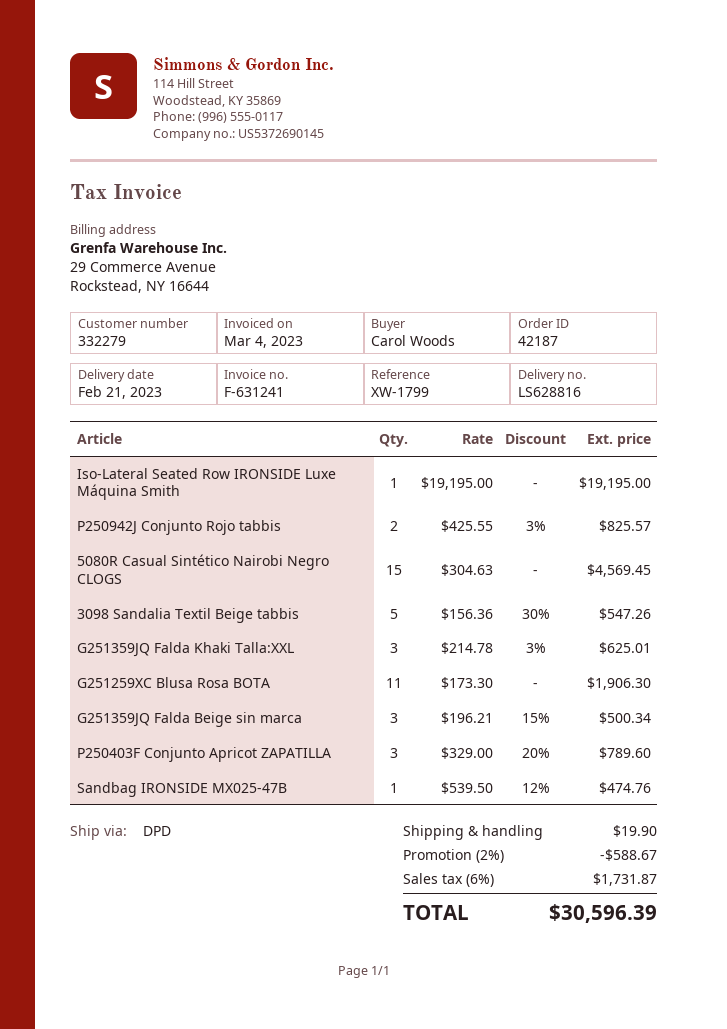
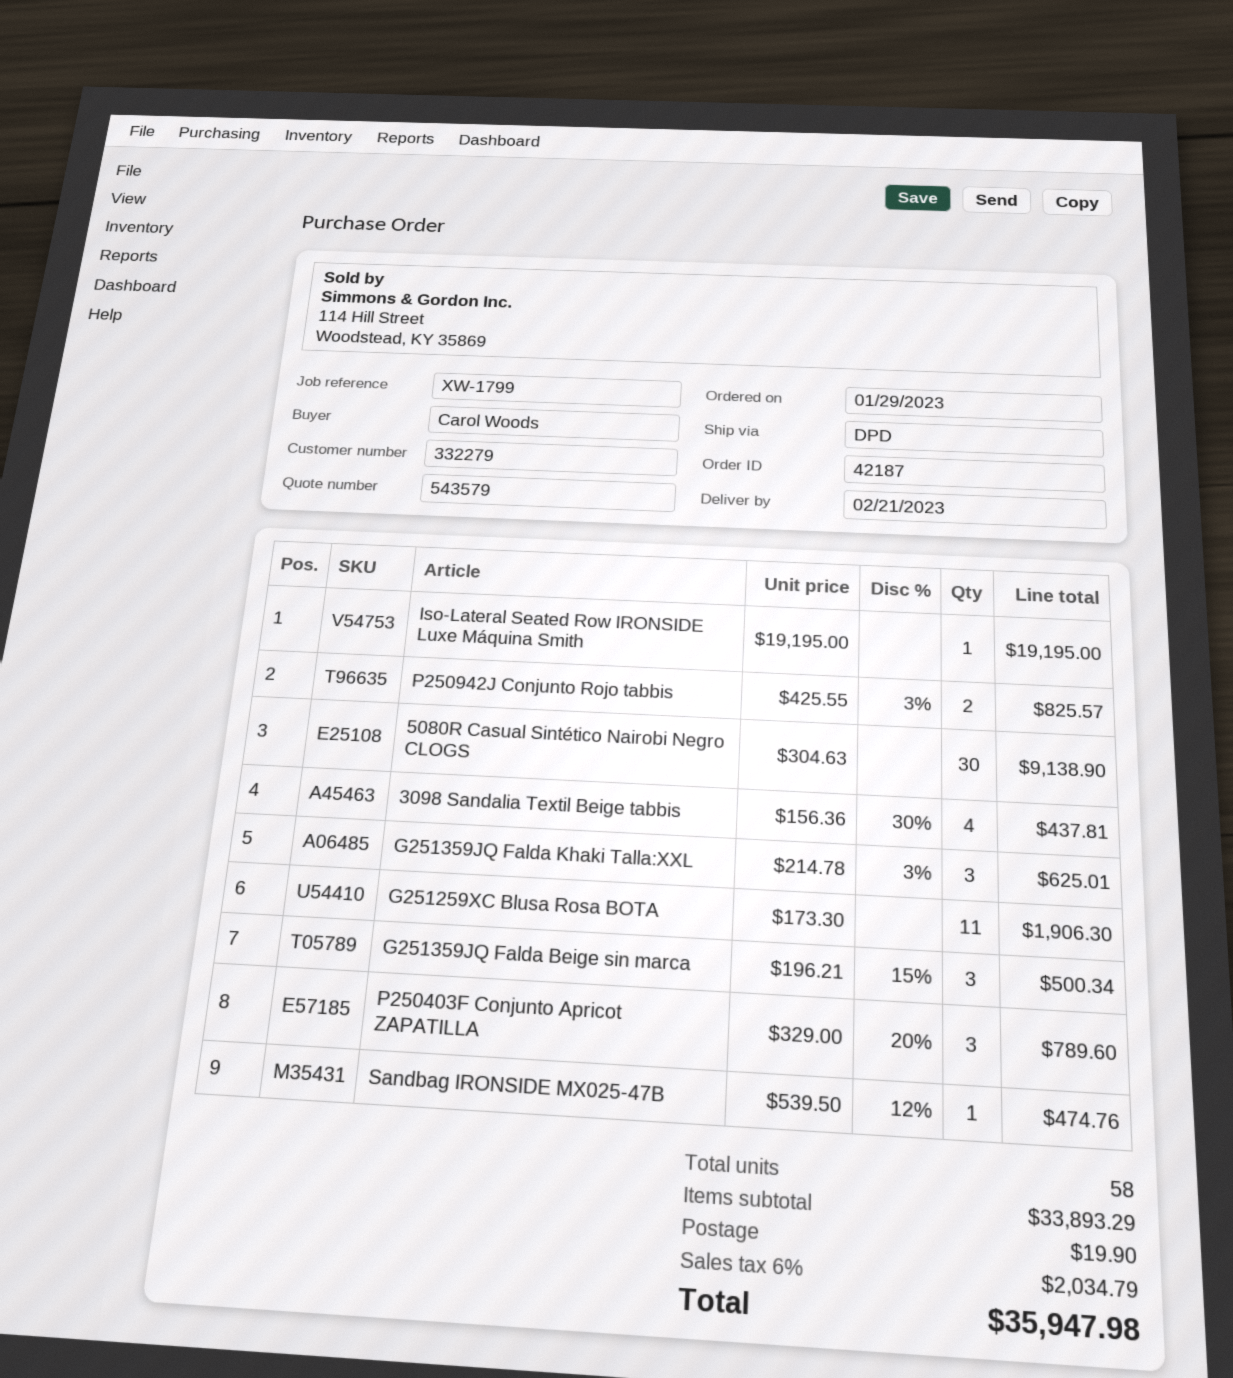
5080R Casual Sintético Nairobi Negro CLOGS: 15 x 304.63 = 4569.45 -> 30 x 304.63 = 9138.90
3098 Sandalia Textil Beige tabbis: 5 x 156.36 - 30% = 547.26 -> 4 x 156.36 - 30% = 437.81
discount: 2% = 588.67 -> none
tax: 6% = 1731.87 -> 6% = 2034.79
total: 30596.39 -> 35947.98

